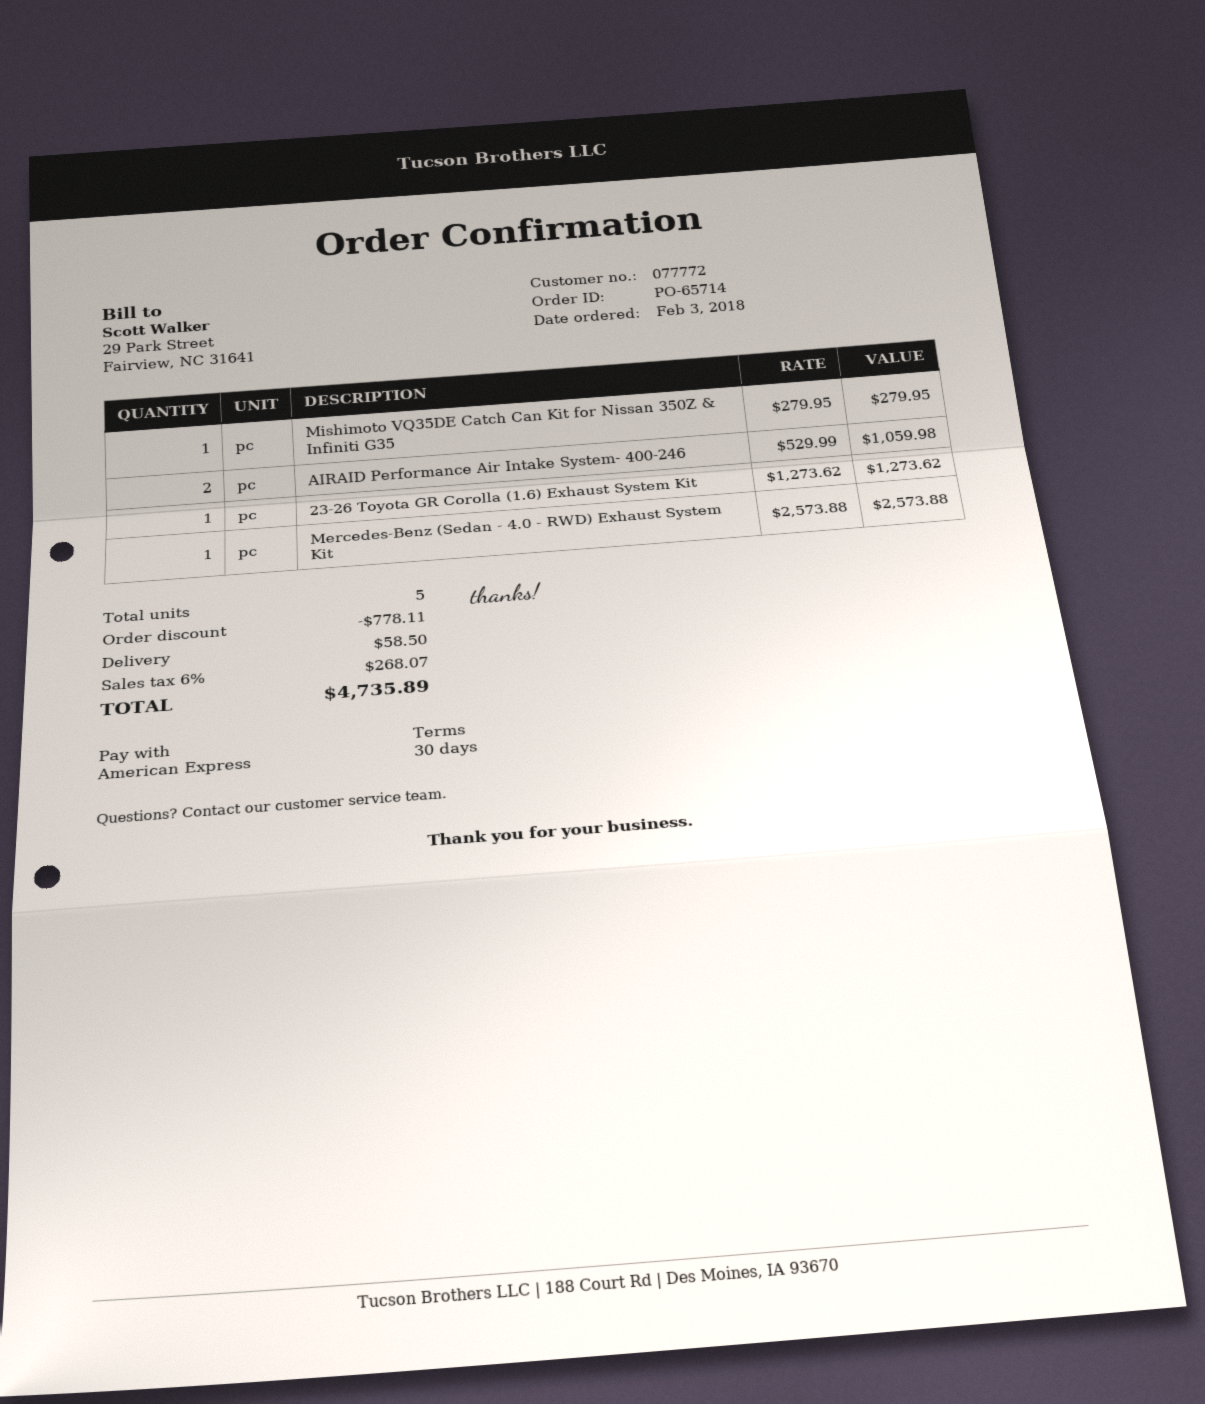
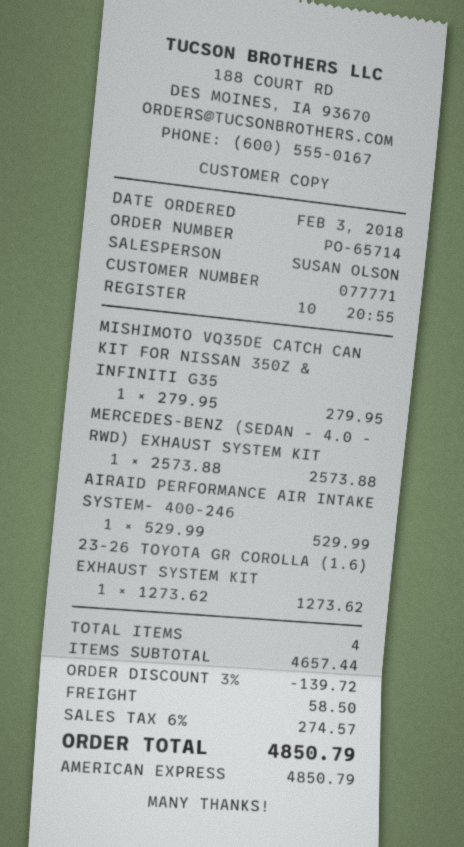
customer number: 077772 -> 077771
AIRAID Performance Air Intake System- 400-246: 2 x 529.99 = 1059.98 -> 1 x 529.99 = 529.99
total quantity: 5 -> 4
discount: 778.11 -> 139.72
tax: 6% = 268.07 -> 6% = 274.57
total: 4735.89 -> 4850.79

